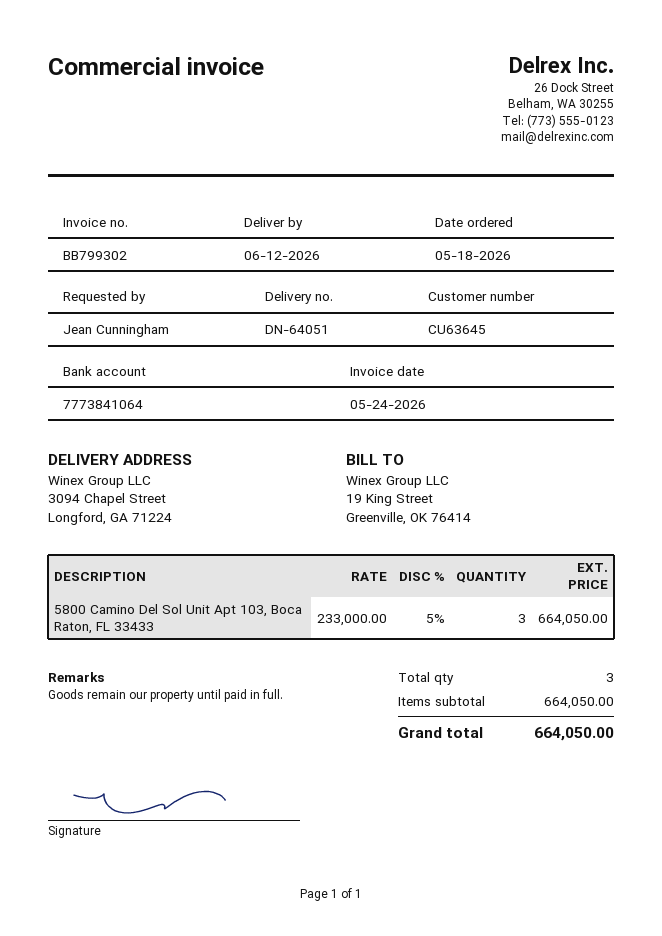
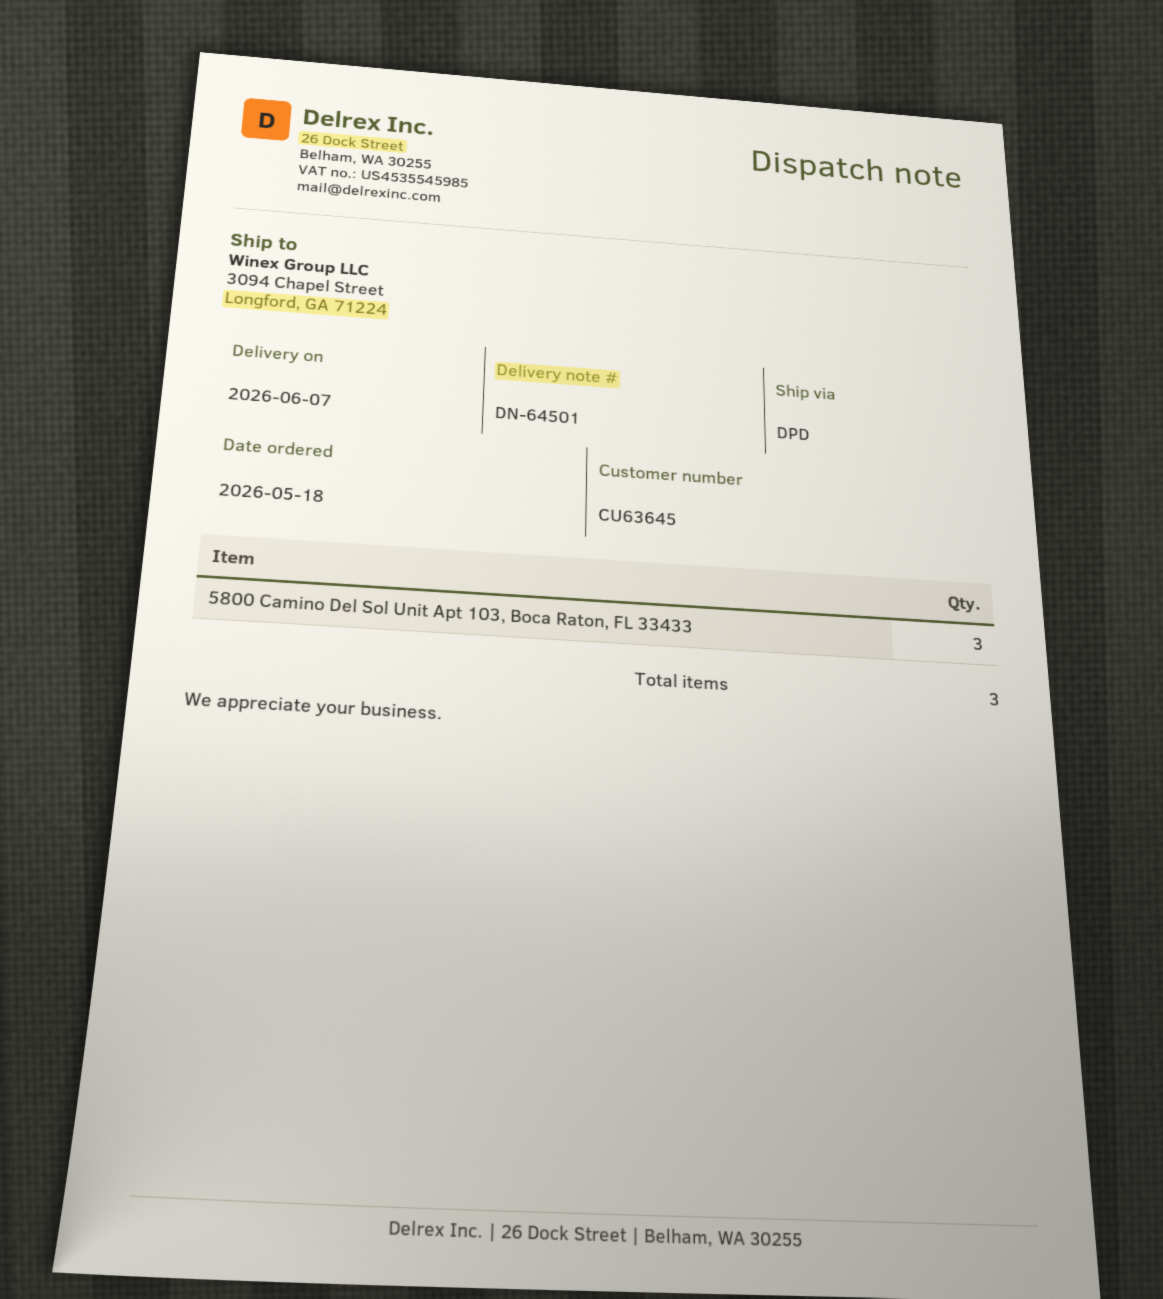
delivery note number: DN-64051 -> DN-64501
delivery date: 2026-06-12 -> 2026-06-07

